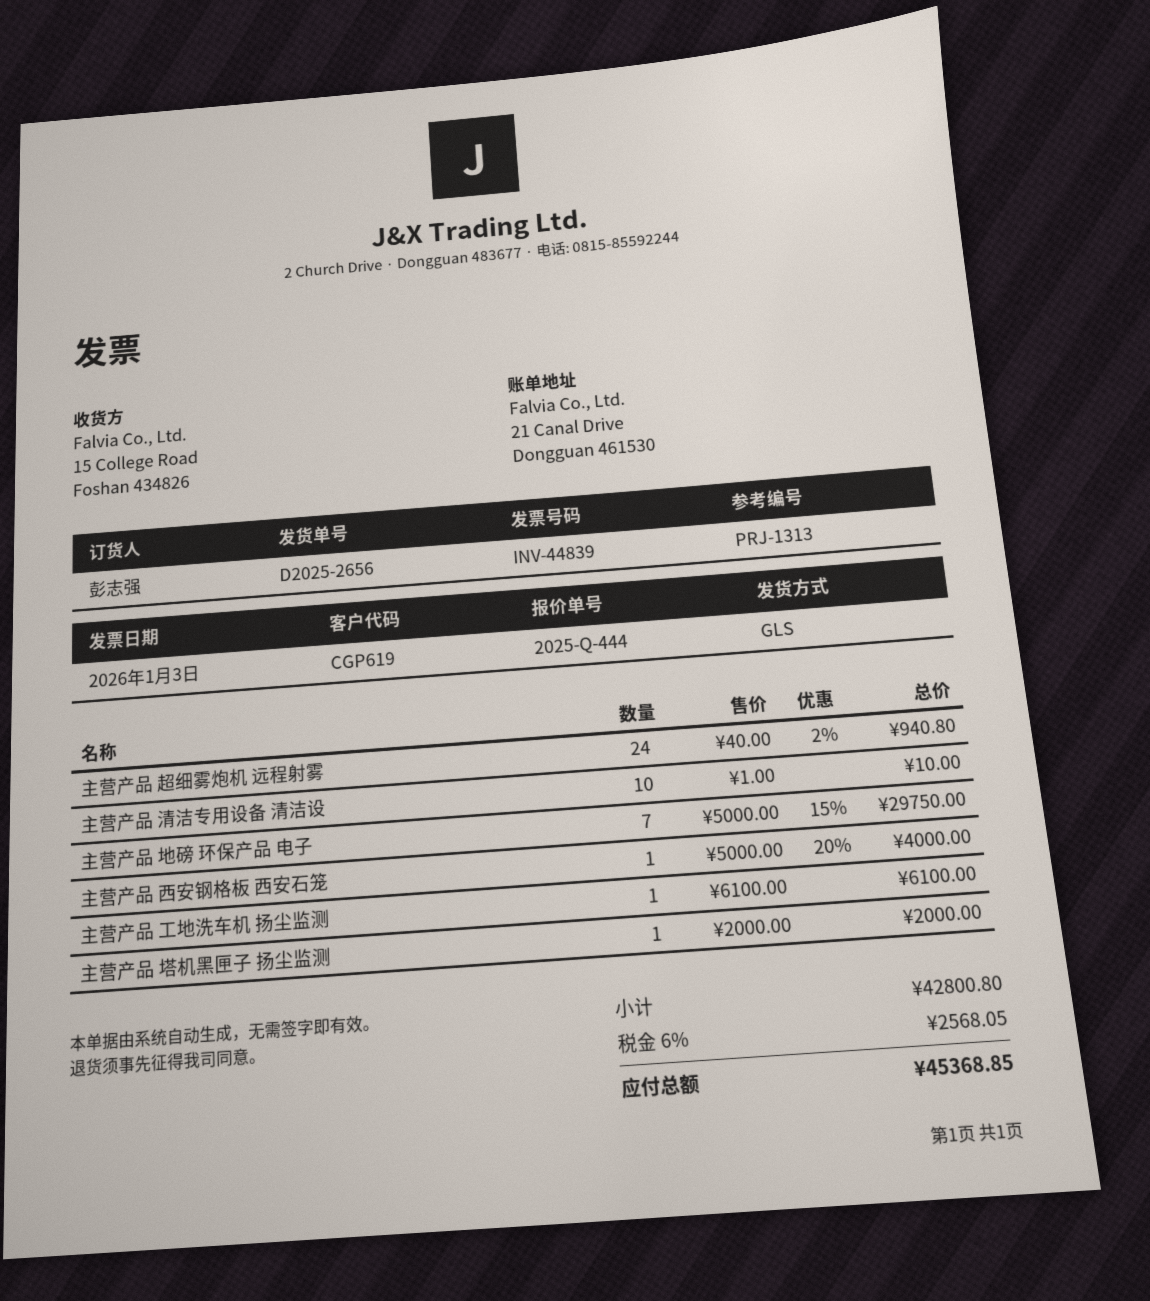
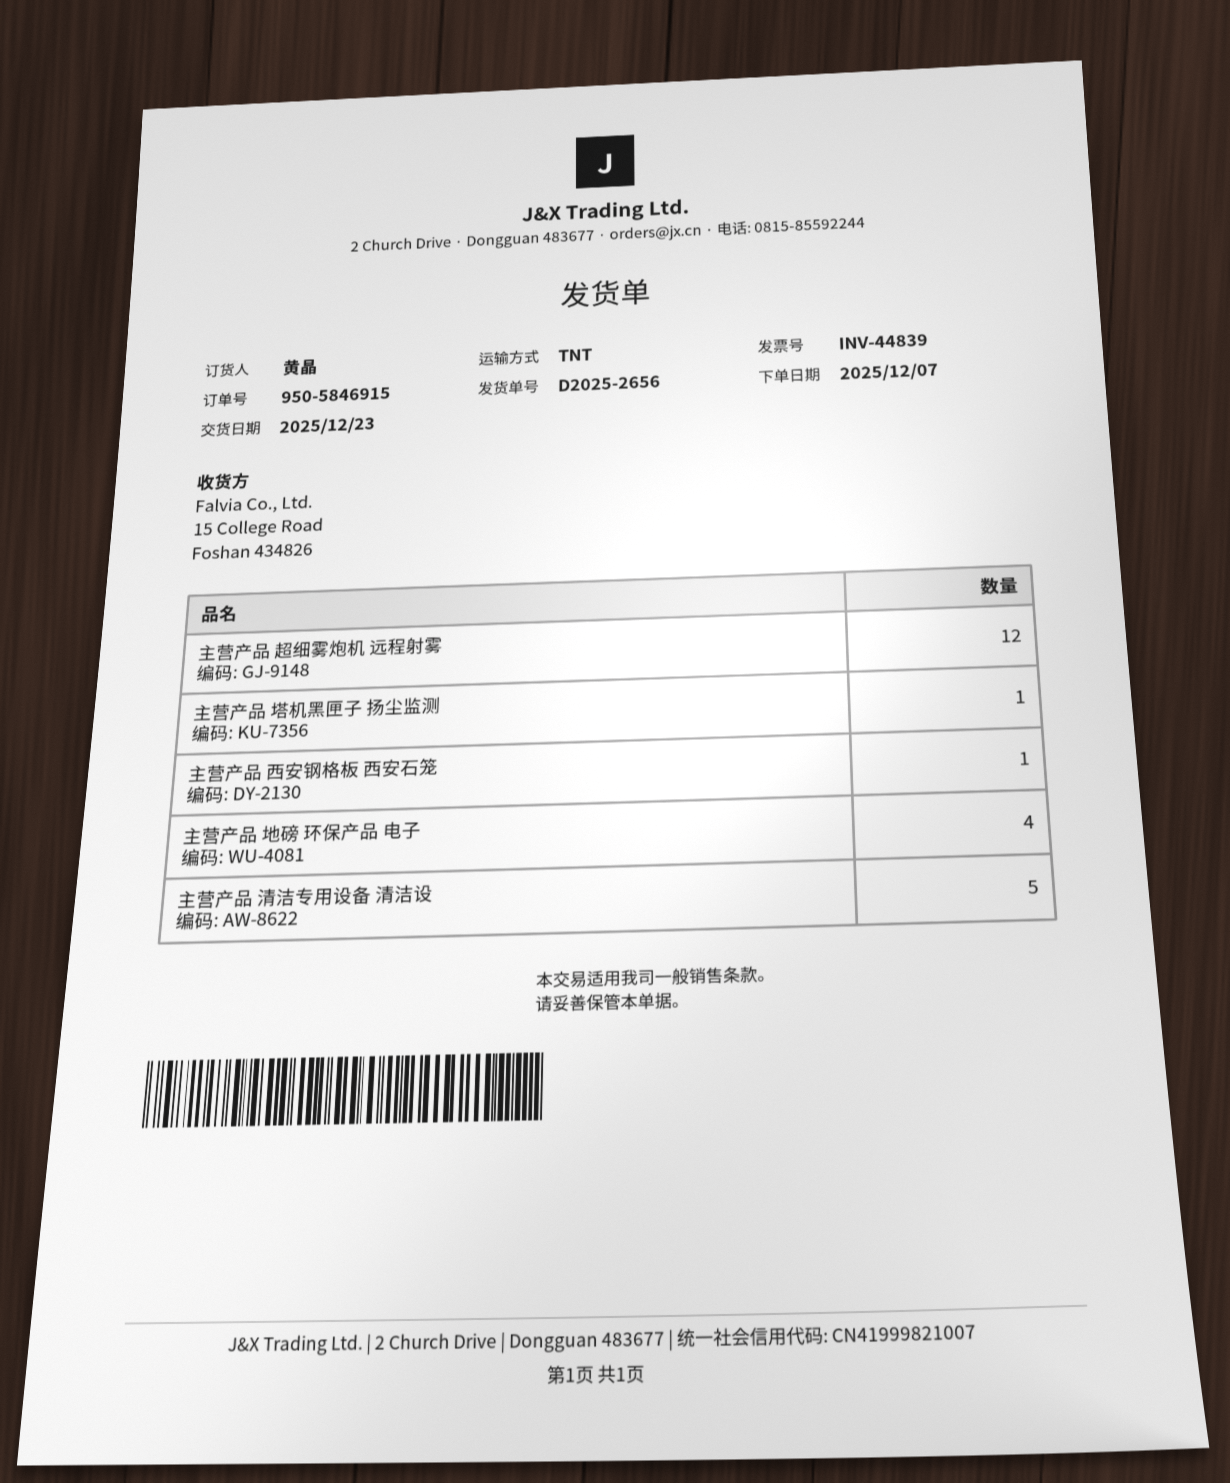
ordered by: 彭志强 -> 黄晶
shipping method: GLS -> TNT
主营产品 超细雾炮机 远程射雾: 24 -> 12
主营产品 清洁专用设备 清洁设: 10 -> 5
主营产品 地磅 环保产品 电子: 7 -> 4
主营产品 工地洗车机 扬尘监测: 1 -> none

